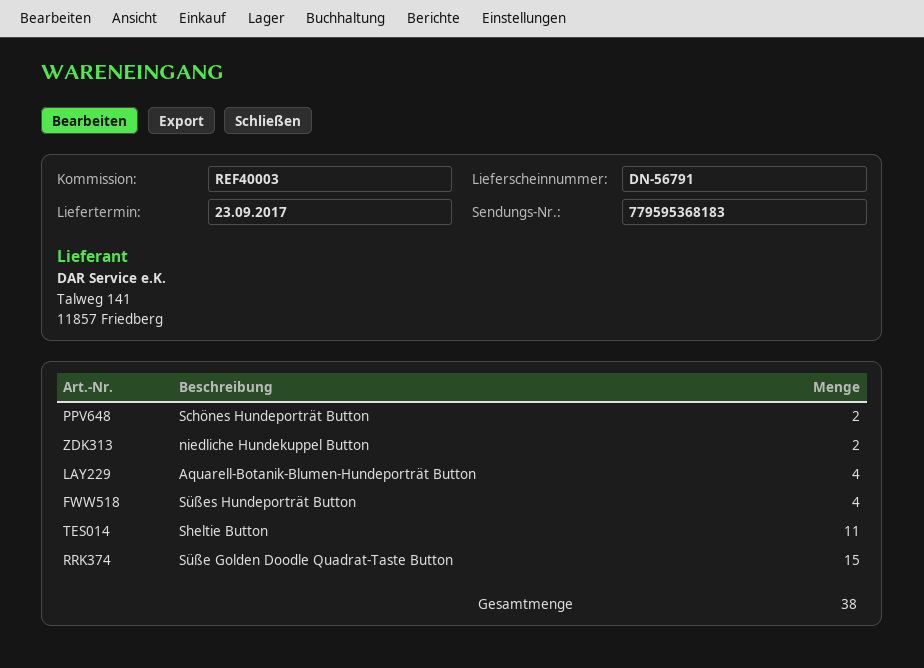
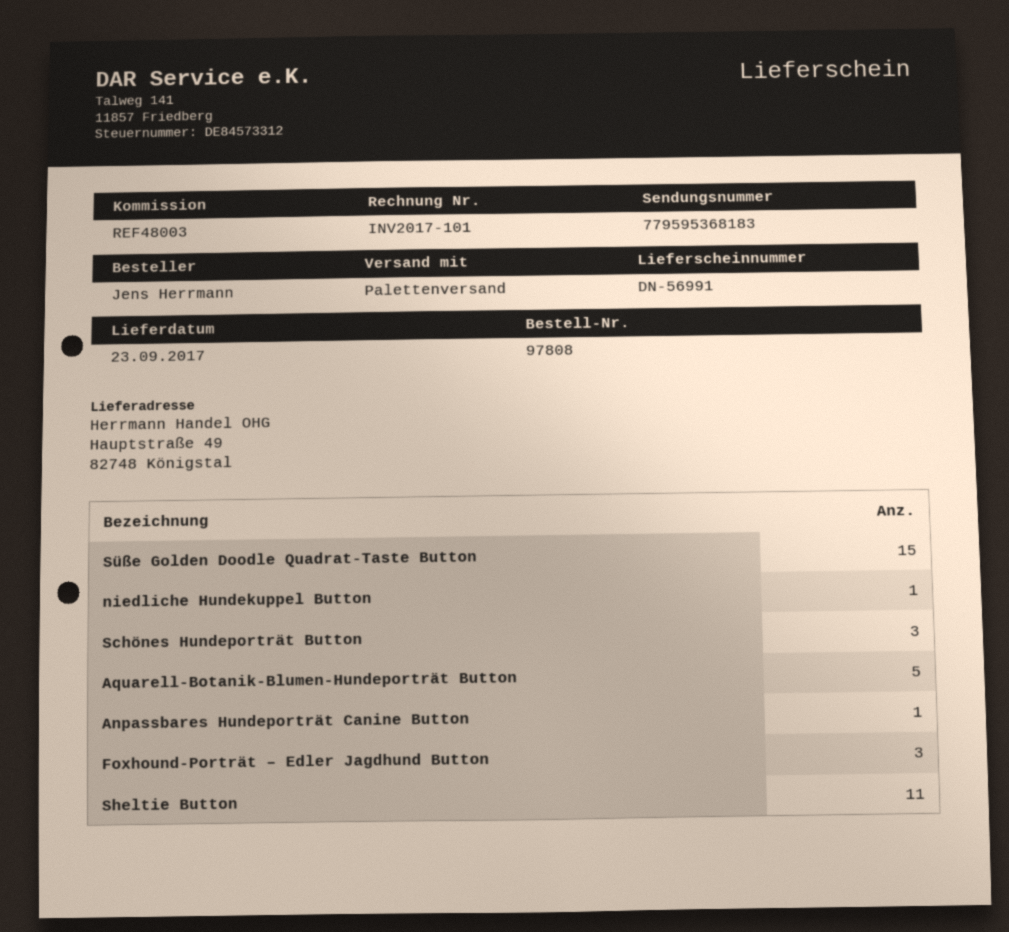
delivery note number: DN-56791 -> DN-56991
reference: REF40003 -> REF48003
Schönes Hundeporträt Button: 2 -> 3
niedliche Hundekuppel Button: 2 -> 1
Aquarell-Botanik-Blumen-Hundeporträt Button: 4 -> 5
Süßes Hundeporträt Button: 4 -> none
Anpassbares Hundeporträt Canine Button: none -> 1
Foxhound-Porträt – Edler Jagdhund Button: none -> 3

